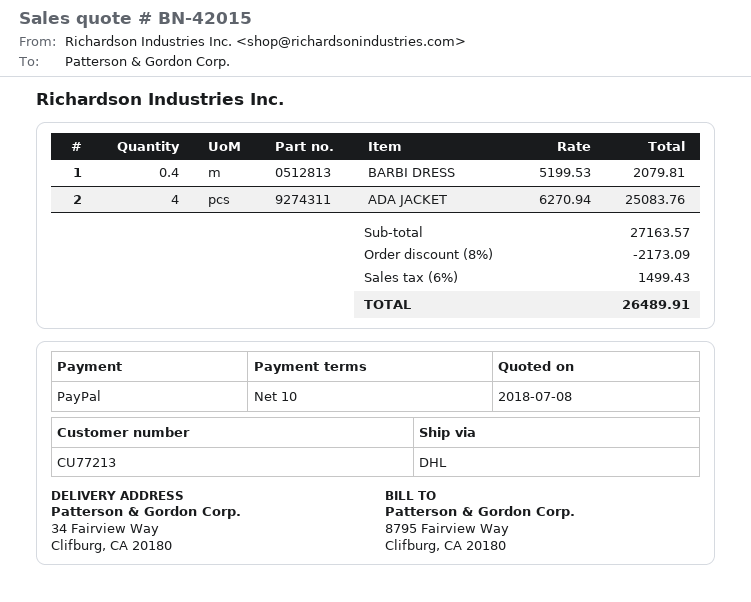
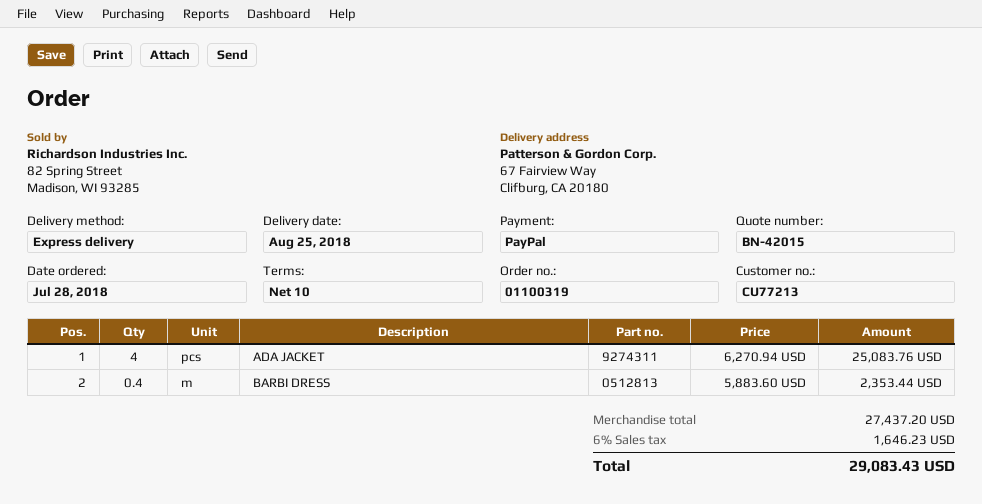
shipping method: DHL -> express
ship to: 34 Fairview Way, Clifburg, CA 20180 -> 67 Fairview Way, Clifburg, CA 20180
BARBI DRESS: 0.4 x 5199.53 = 2079.81 -> 0.4 x 5883.60 = 2353.44
subtotal: 27163.57 -> 27437.20
discount: 8% = 2173.09 -> none
tax: 6% = 1499.43 -> 6% = 1646.23
total: 26489.91 -> 29083.43

